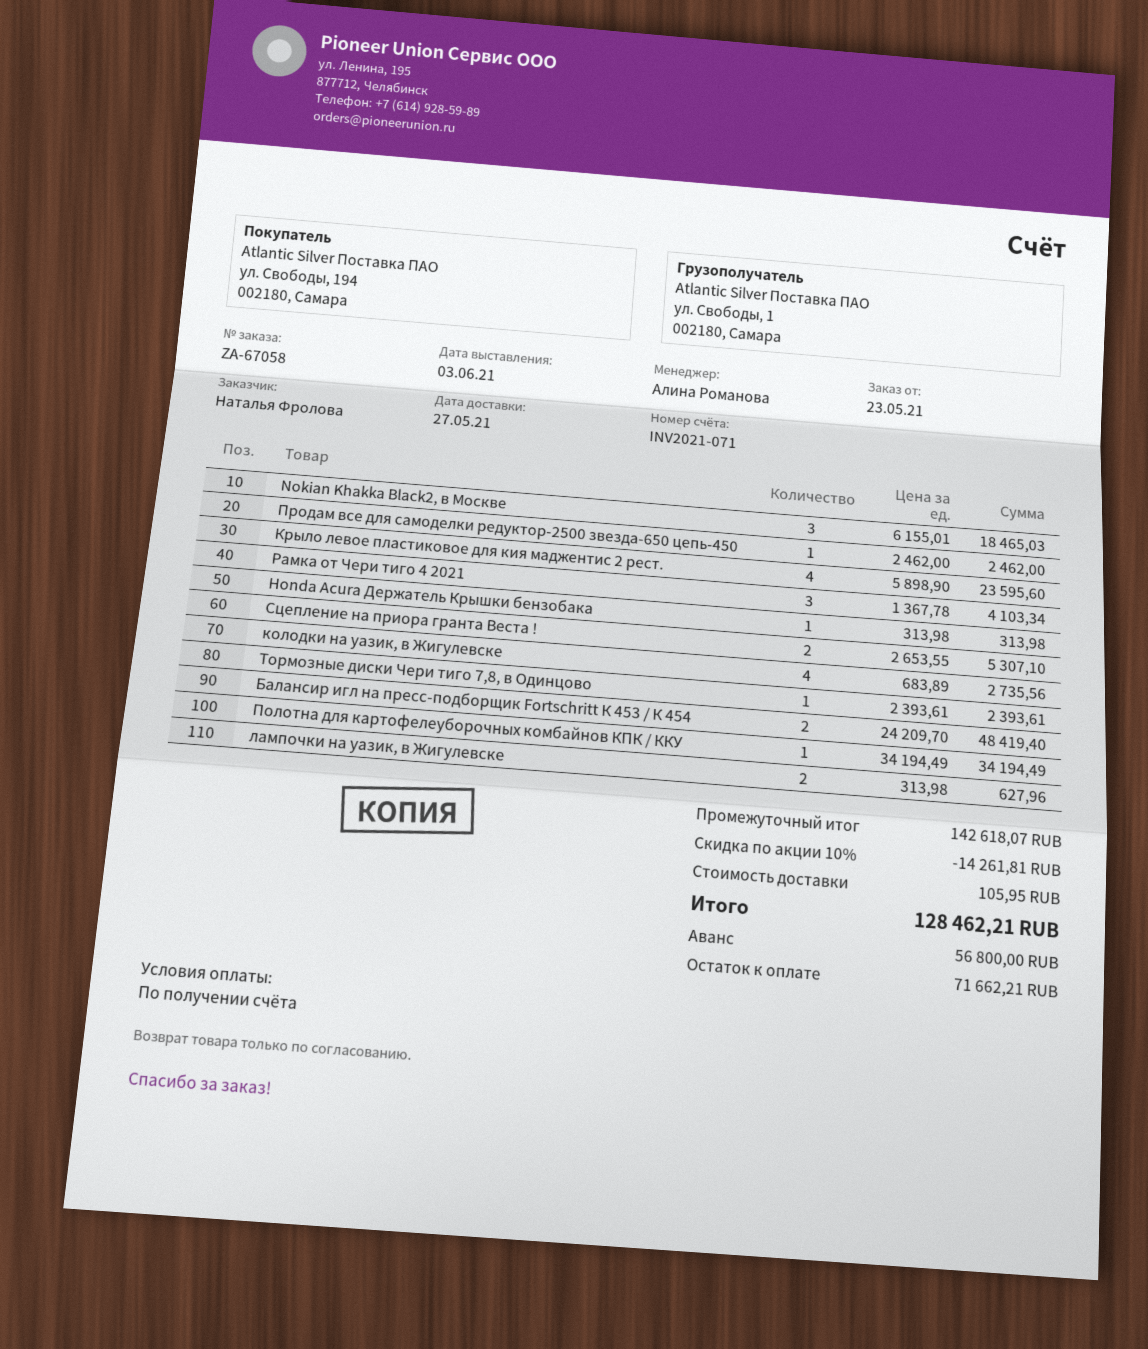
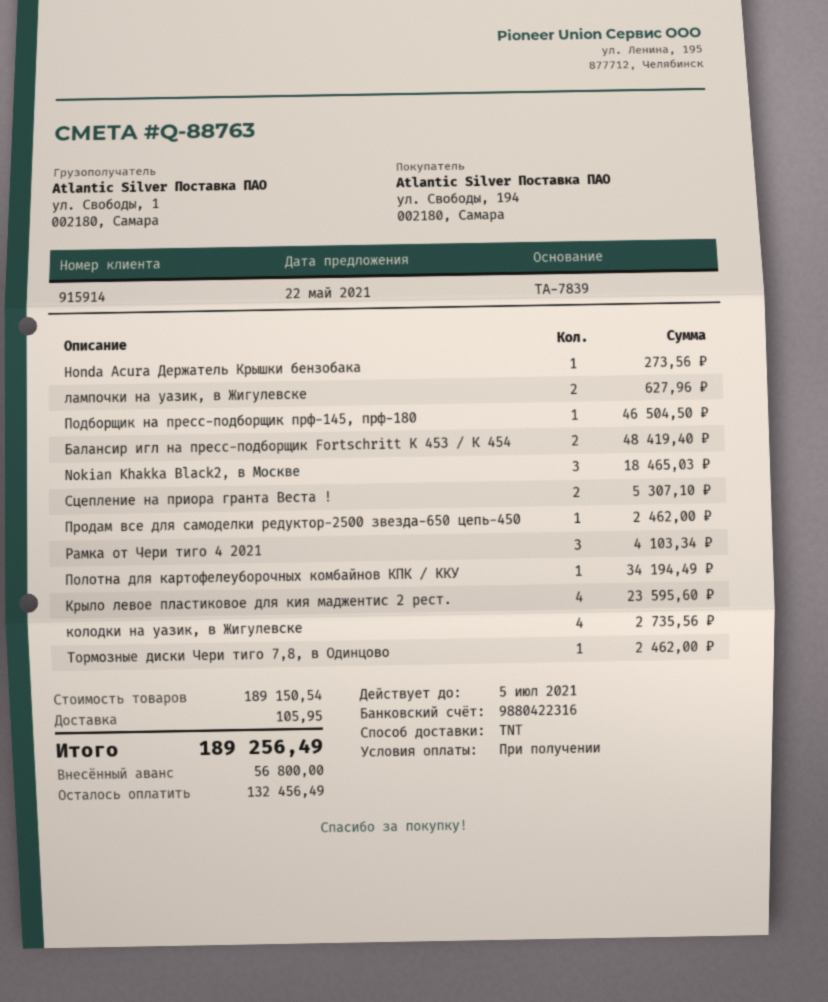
Honda Acura Держатель Крышки бензобака: 1 for 313.98 -> 1 for 273.56
Тормозные диски Чери тиго 7,8, в Одинцово: 1 for 2393.61 -> 1 for 2462.00
Подборщик на пресс-подборщик прф-145, прф-180: none -> 1 for 46504.50
subtotal: 142618.07 -> 189150.54
discount: 10% = 14261.81 -> none
total: 128462.21 -> 189256.49
balance: 71662.21 -> 132456.49

